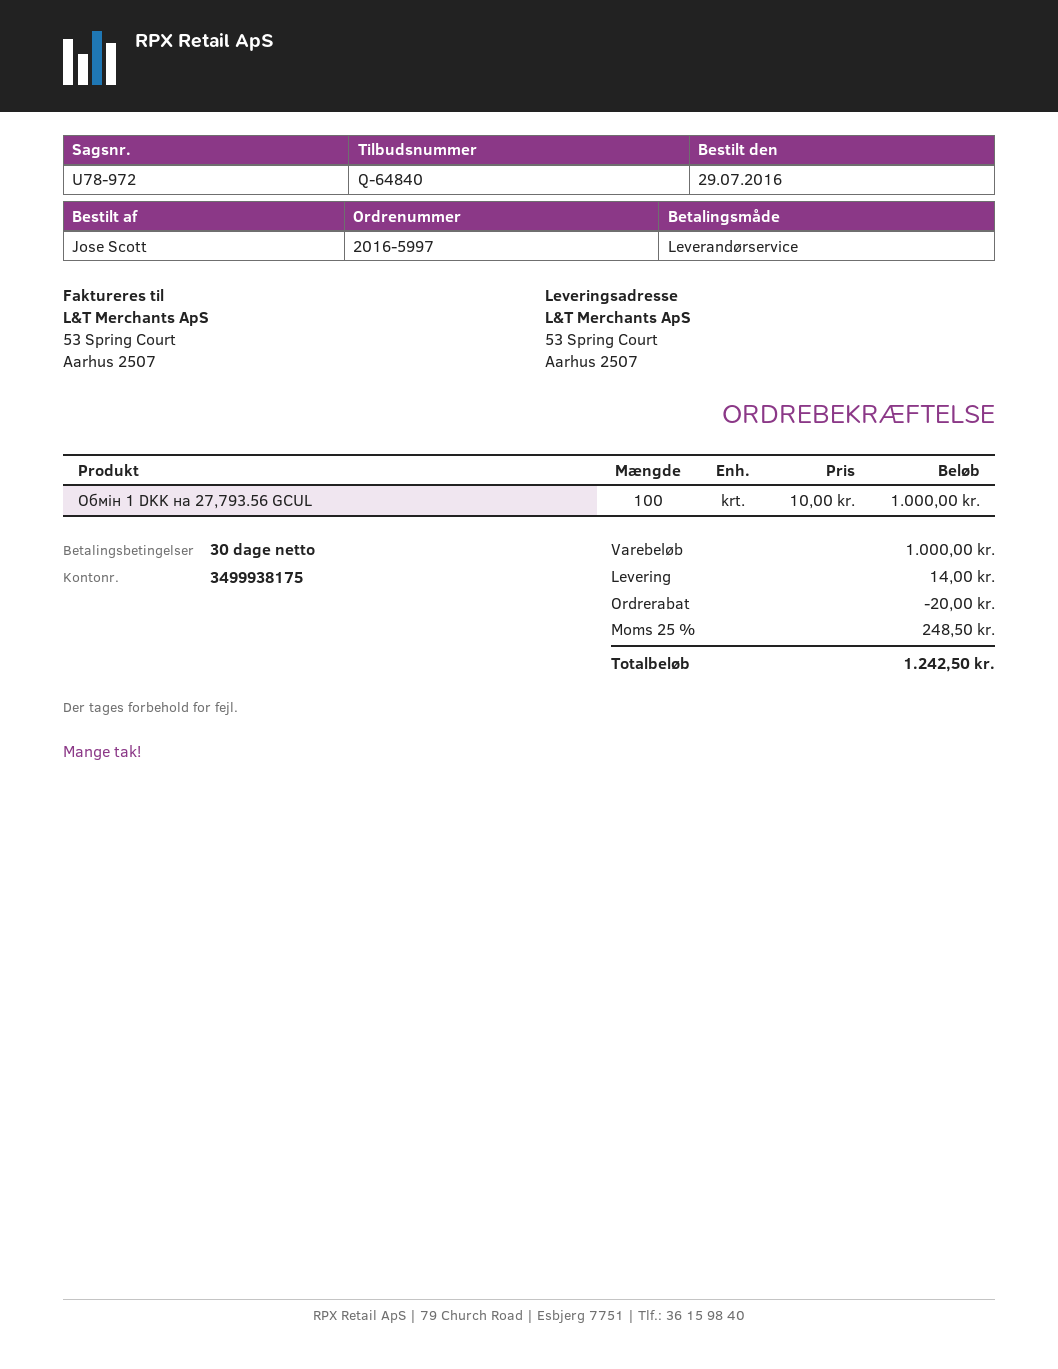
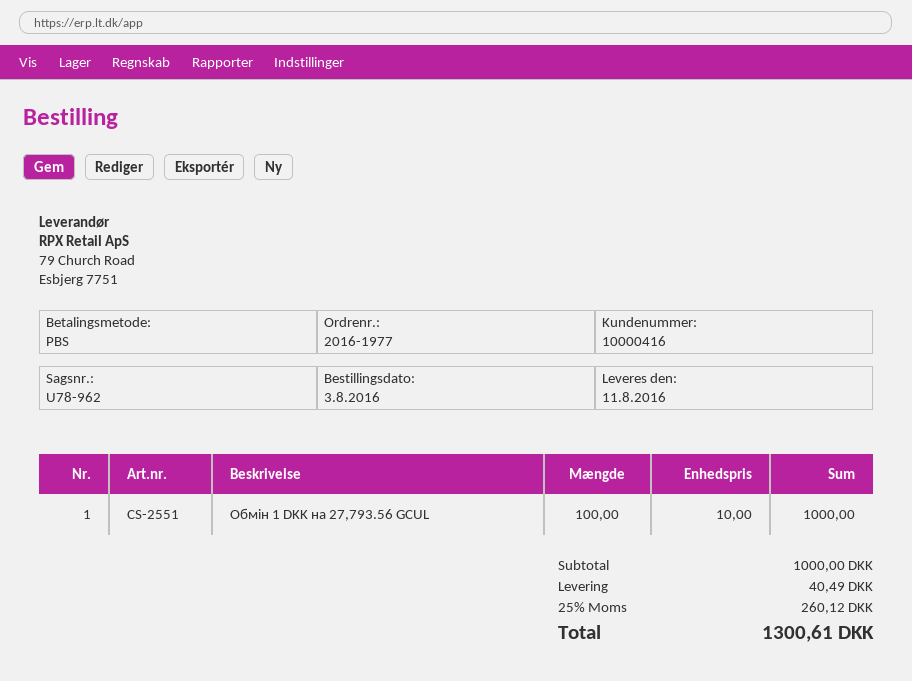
order number: 2016-5997 -> 2016-1977
order date: 2016-07-29 -> 2016-08-03
reference: U78-972 -> U78-962
discount: 20.00 -> none
shipping: 14.00 -> 40.49
tax: 25% = 248.50 -> 25% = 260.12
total: 1242.50 -> 1300.61

